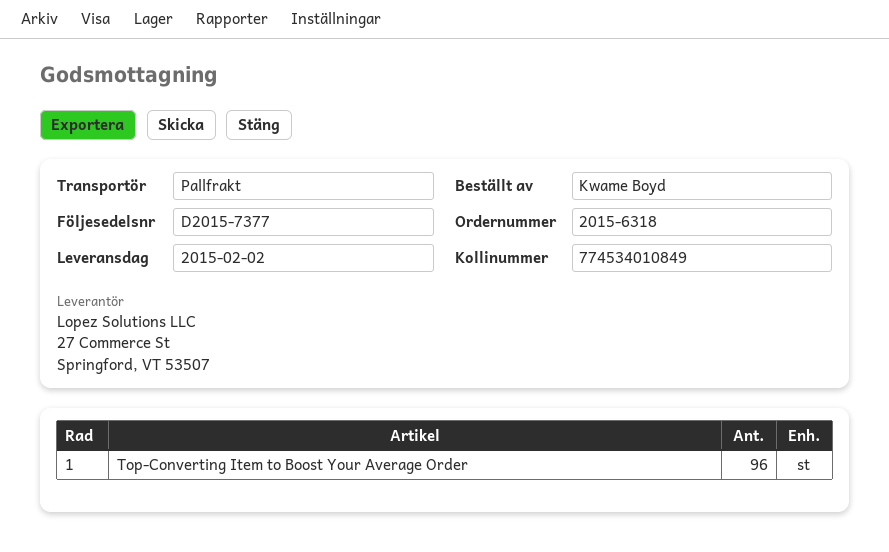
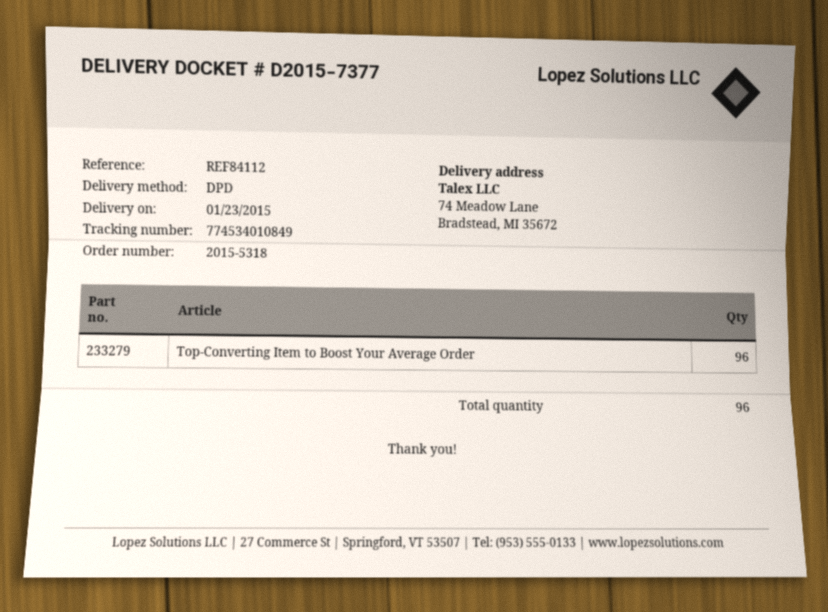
order number: 2015-6318 -> 2015-5318
delivery date: 2015-02-02 -> 2015-01-23
shipping method: pallet freight -> DPD

